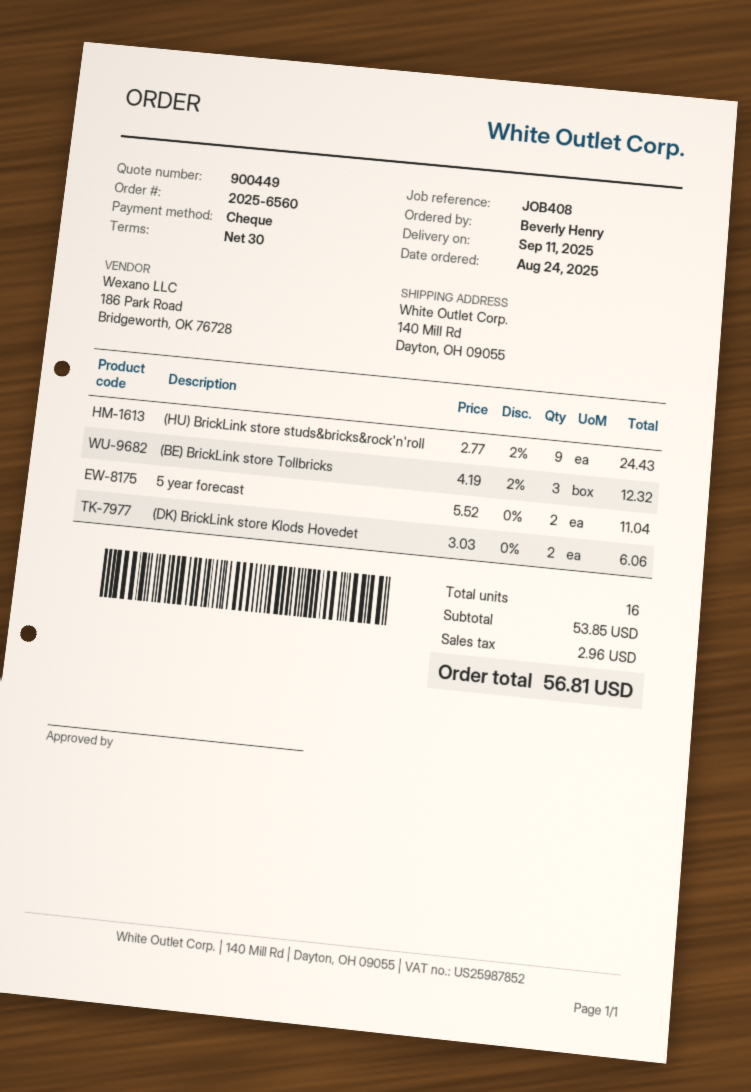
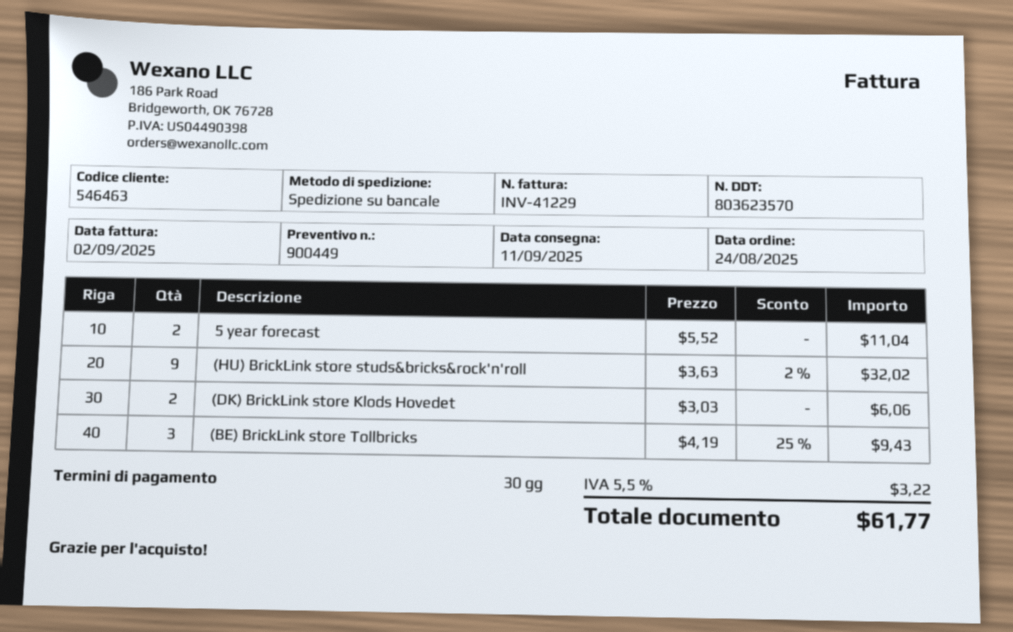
(HU) BrickLink store studs&bricks&rock'n'roll: 9 x 2.77 - 2% = 24.43 -> 9 x 3.63 - 2% = 32.02
(BE) BrickLink store Tollbricks: 3 x 4.19 - 2% = 12.32 -> 3 x 4.19 - 25% = 9.43
tax: 2.96 -> 3.22
total: 56.81 -> 61.77

